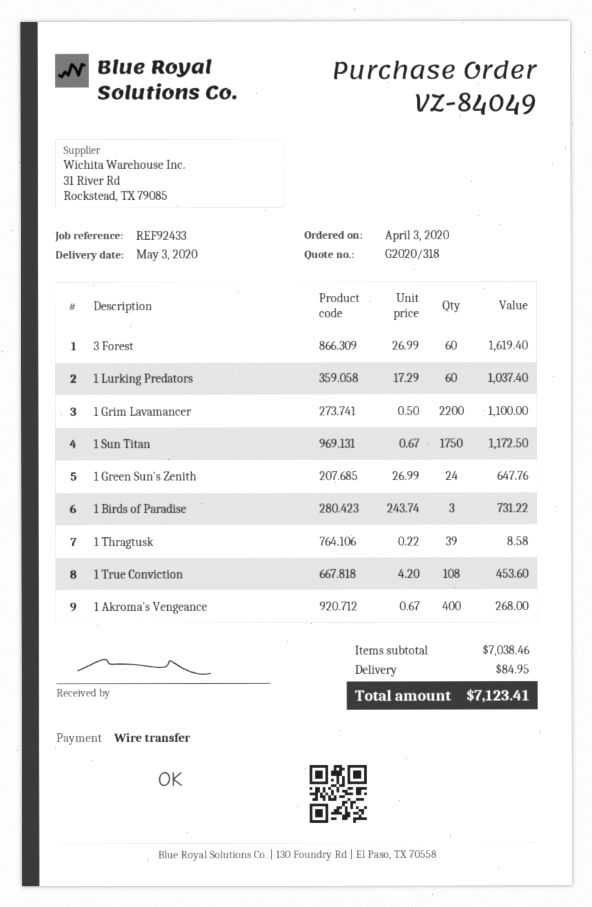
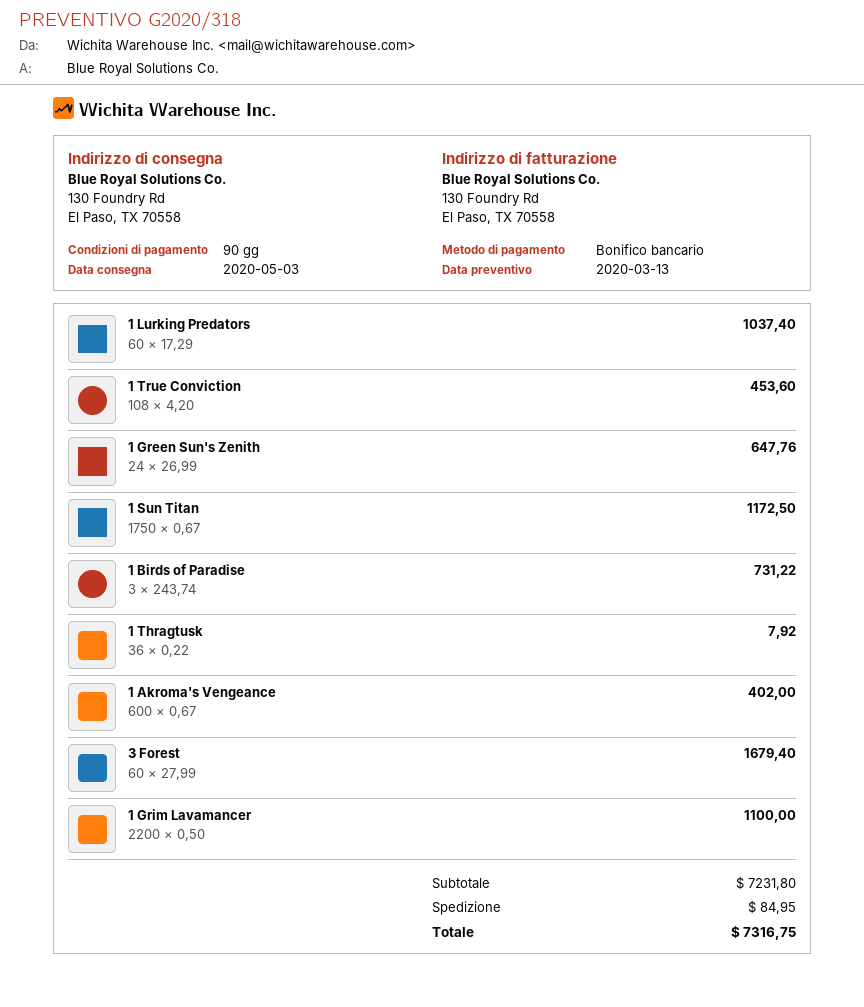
3 Forest: 60 x 26.99 = 1619.40 -> 60 x 27.99 = 1679.40
1 Thragtusk: 39 x 0.22 = 8.58 -> 36 x 0.22 = 7.92
1 Akroma's Vengeance: 400 x 0.67 = 268.00 -> 600 x 0.67 = 402.00
subtotal: 7038.46 -> 7231.80
total: 7123.41 -> 7316.75

